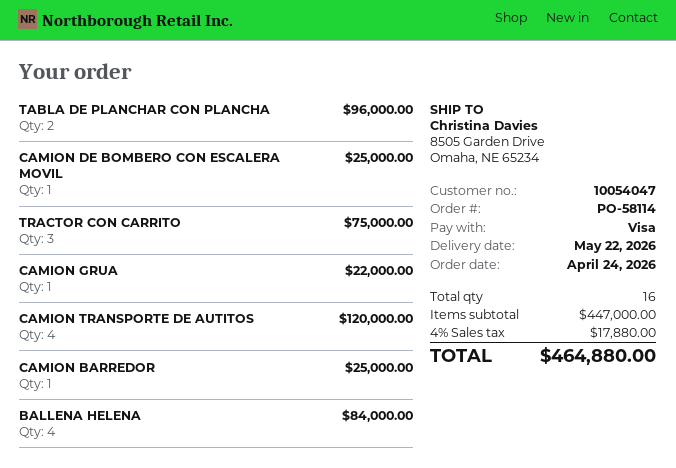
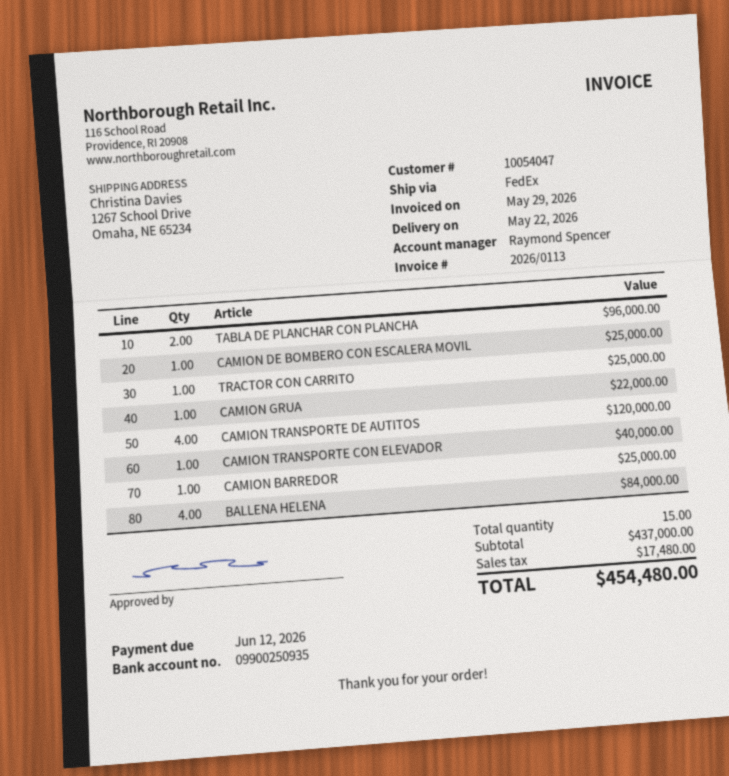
ship to: 8505 Garden Drive, Omaha, NE 65234 -> 1267 School Drive, Omaha, NE 65234
TRACTOR CON CARRITO: 3 for 75000.00 -> 1 for 25000.00
CAMION TRANSPORTE CON ELEVADOR: none -> 1 for 40000.00
total quantity: 16 -> 15
subtotal: 447000.00 -> 437000.00
tax: 17880.00 -> 17480.00
total: 464880.00 -> 454480.00

